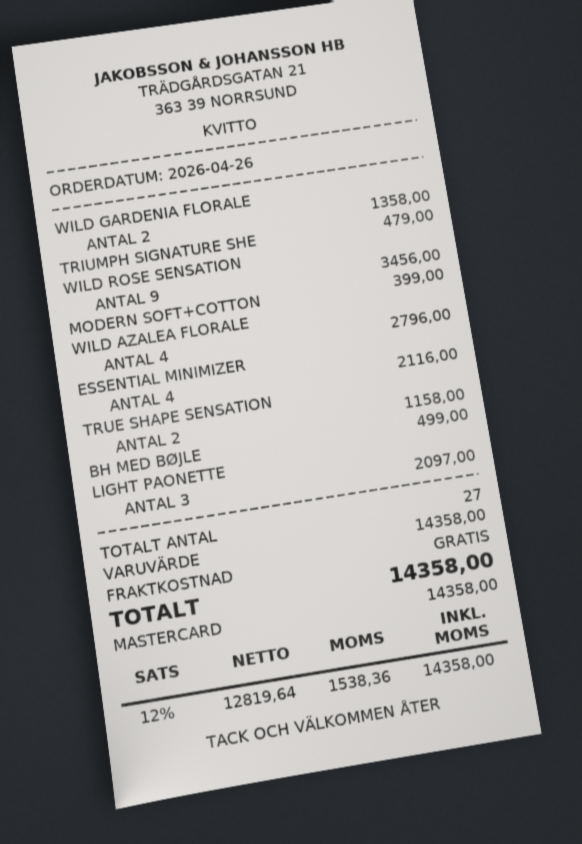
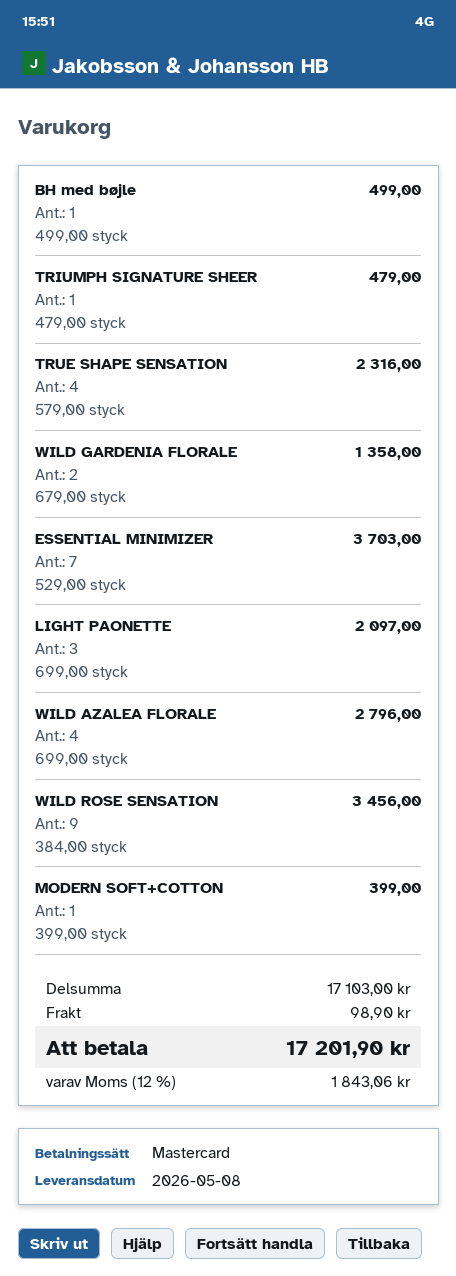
ESSENTIAL MINIMIZER: 4 for 2116.00 -> 7 for 3703.00
TRUE SHAPE SENSATION: 2 for 1158.00 -> 4 for 2316.00
subtotal: 14358.00 -> 17103.00
shipping: 0.00 -> 98.90
tax: 12% = 1538.36 -> 12% = 1843.06
total: 14358.00 -> 17201.90

